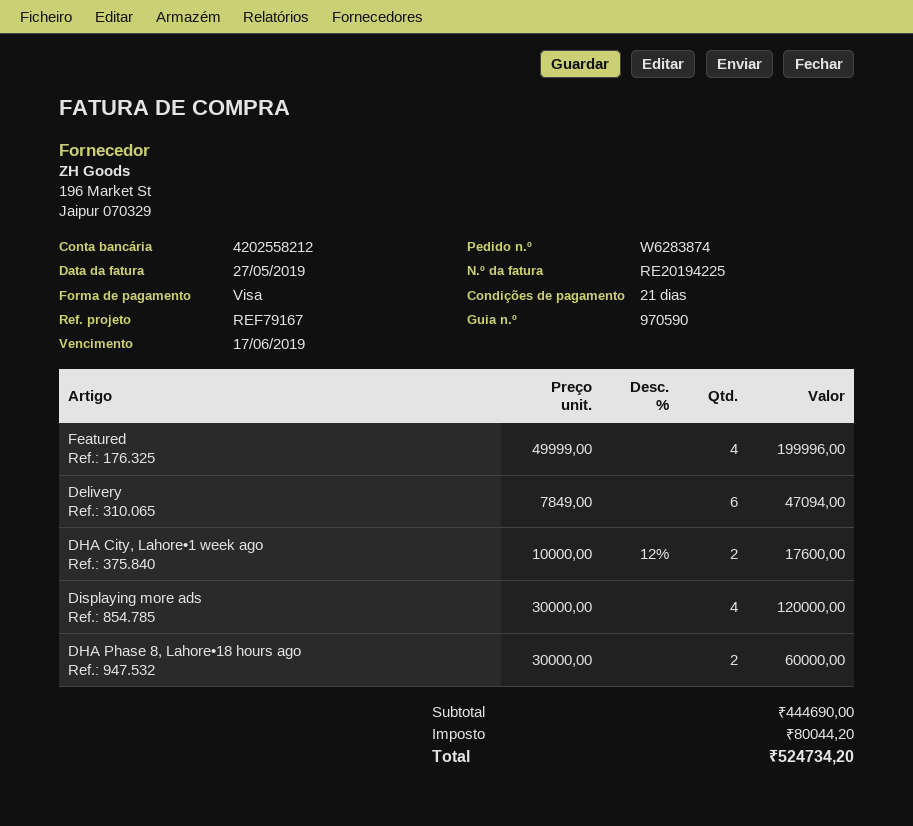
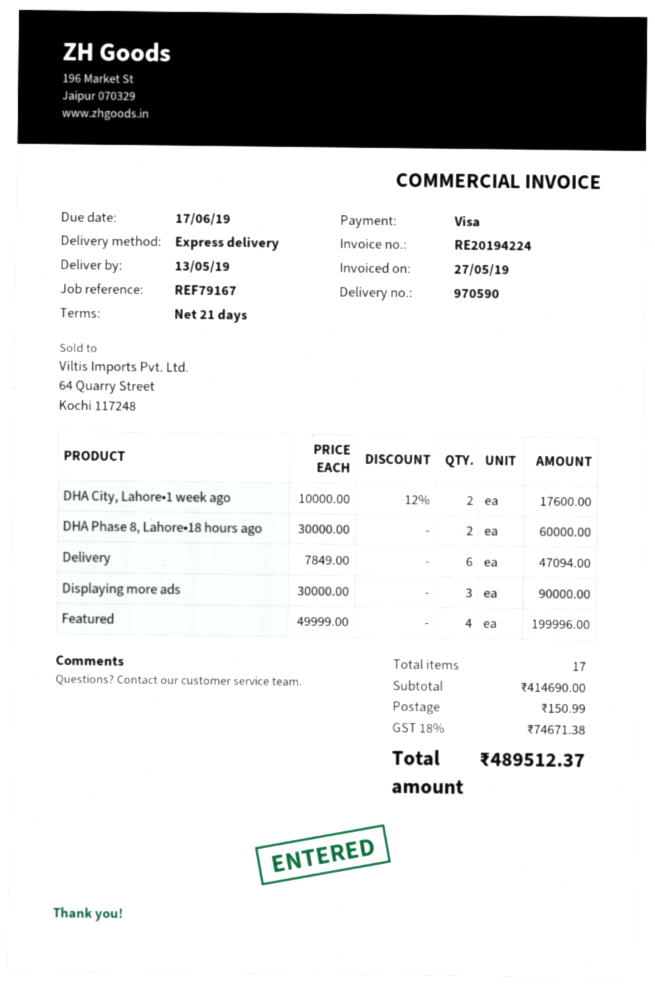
invoice number: RE20194225 -> RE20194224
Displaying more ads: 4 x 30000.00 = 120000.00 -> 3 x 30000.00 = 90000.00
subtotal: 444690.00 -> 414690.00
shipping: none -> 150.99
tax: 80044.20 -> 74671.38
total: 524734.20 -> 489512.37

